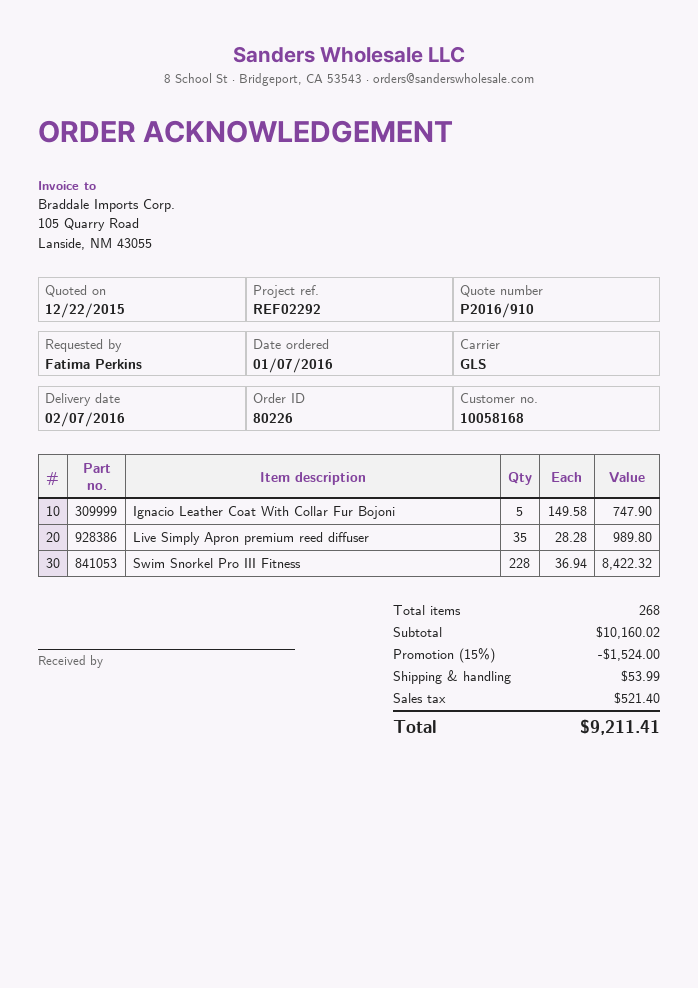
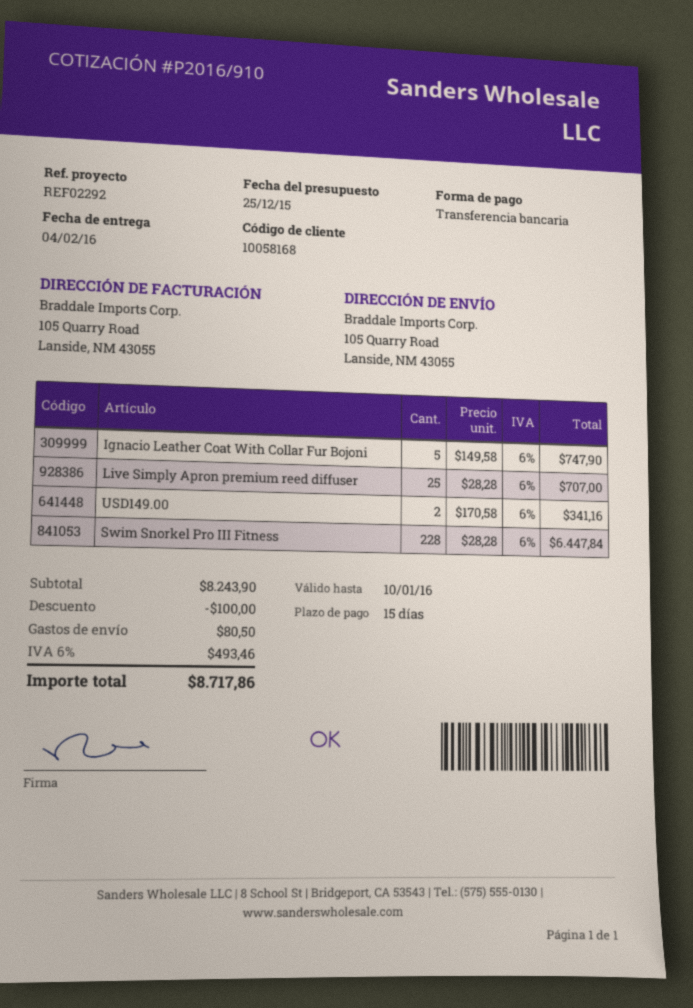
quote date: 2015-12-22 -> 2015-12-25
delivery date: 2016-02-07 -> 2016-02-04
Live Simply Apron premium reed diffuser: 35 x 28.28 = 989.80 -> 25 x 28.28 = 707.00
Swim Snorkel Pro III Fitness: 228 x 36.94 = 8422.32 -> 228 x 28.28 = 6447.84
USD149.00: none -> 2 x 170.58 = 341.16
subtotal: 10160.02 -> 8243.90
discount: 1524.00 -> 100.00
shipping: 53.99 -> 80.50
tax: 521.40 -> 493.46
total: 9211.41 -> 8717.86

